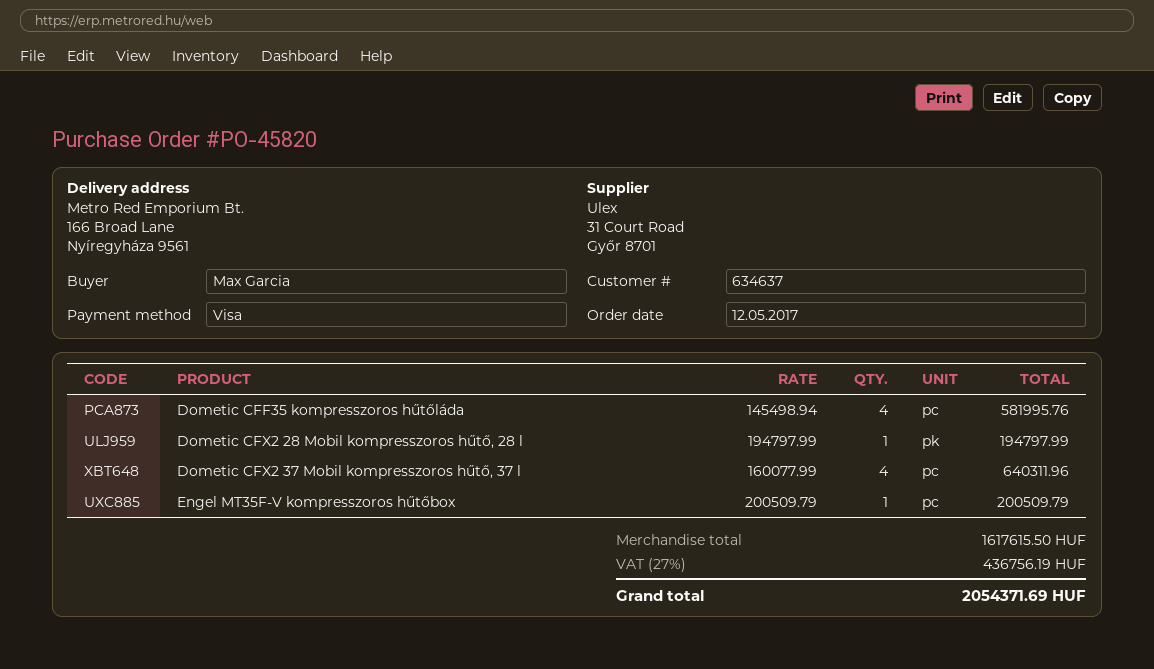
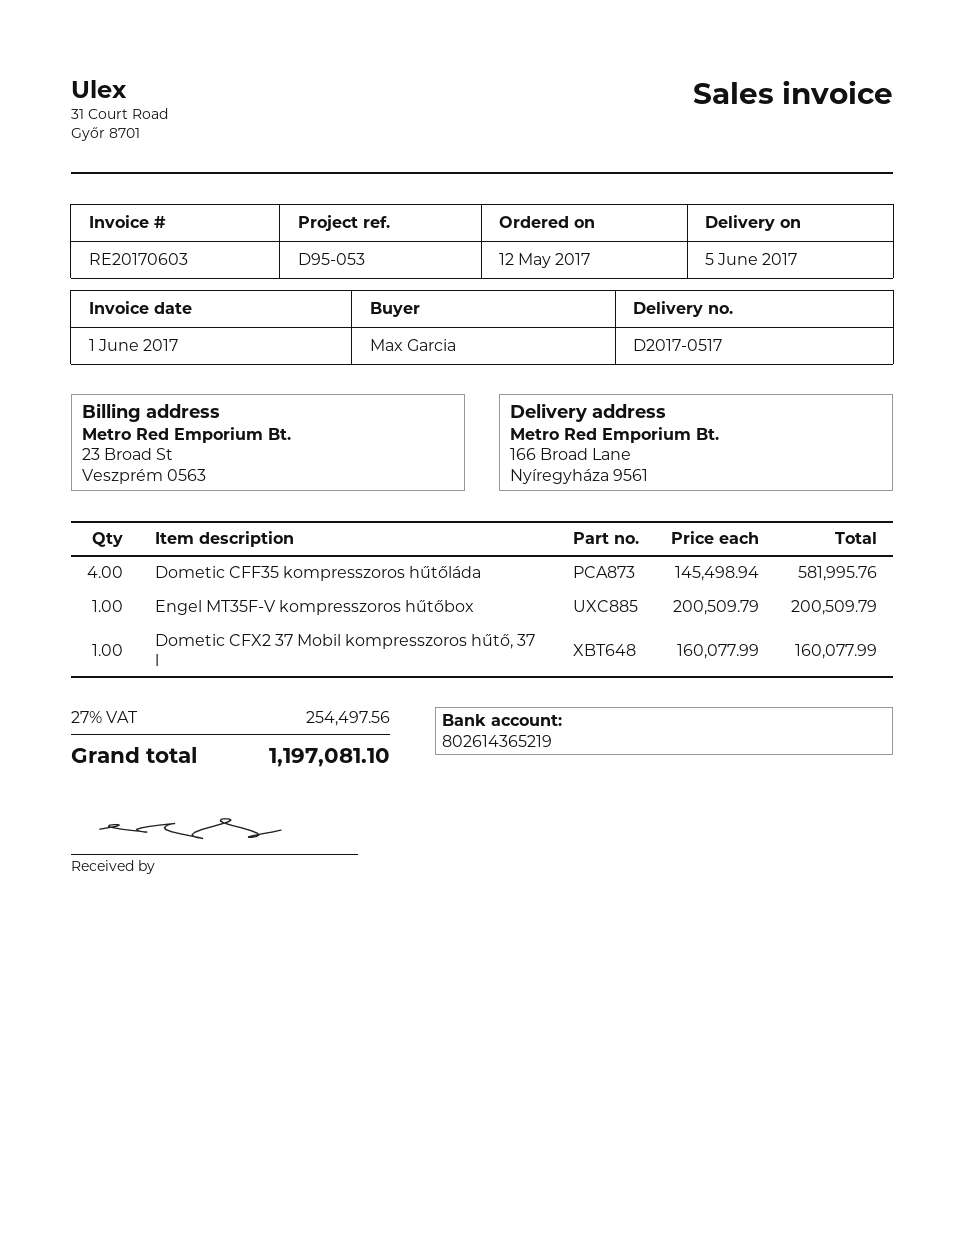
Dometic CFX2 28 Mobil kompresszoros hűtő, 28 l: 1 x 194797.99 = 194797.99 -> none
Dometic CFX2 37 Mobil kompresszoros hűtő, 37 l: 4 x 160077.99 = 640311.96 -> 1 x 160077.99 = 160077.99
tax: 27% = 436756.19 -> 27% = 254497.56
total: 2054371.69 -> 1197081.10

